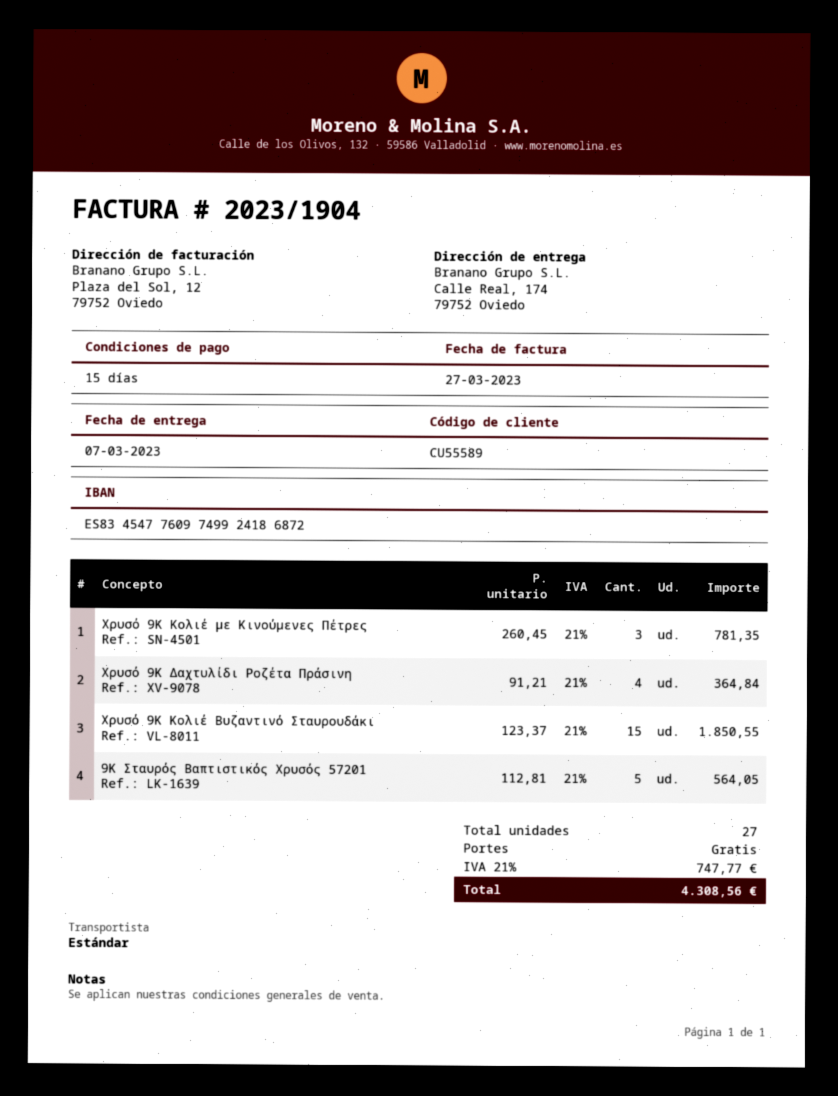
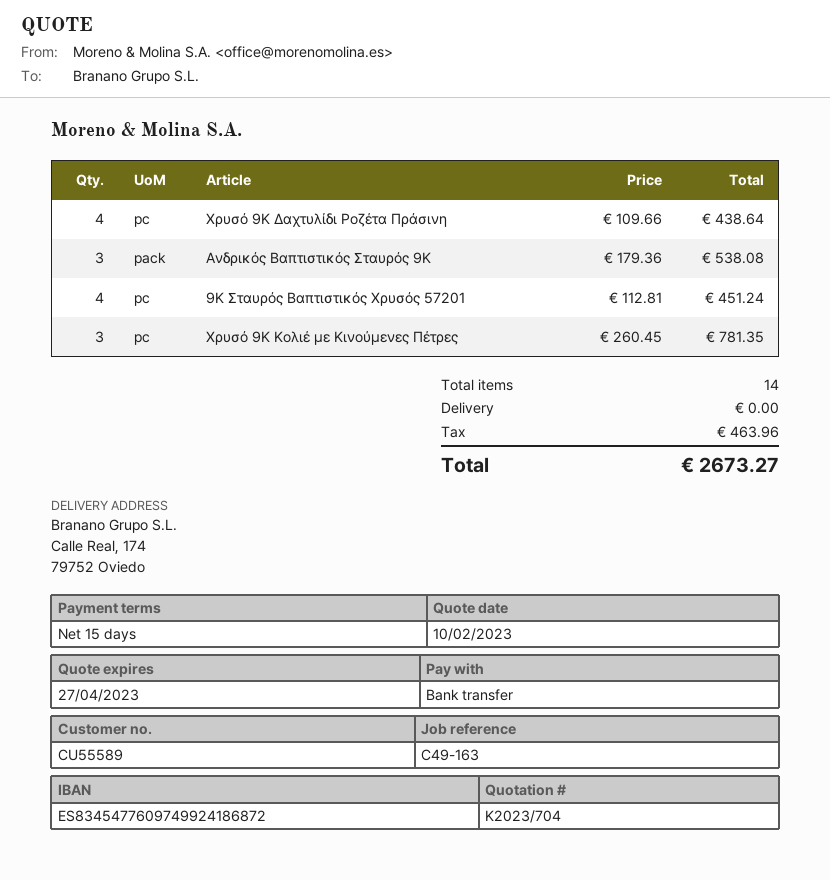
Χρυσό 9Κ Δαχτυλίδι Ροζέτα Πράσινη: 4 x 91.21 = 364.84 -> 4 x 109.66 = 438.64
Χρυσό 9Κ Κολιέ Βυζαντινό Σταυρουδάκι: 15 x 123.37 = 1850.55 -> none
9Κ Σταυρός Βαπτιστικός Χρυσός 57201: 5 x 112.81 = 564.05 -> 4 x 112.81 = 451.24
Ανδρικός Βαπτιστικός Σταυρός 9Κ: none -> 3 x 179.36 = 538.08
total quantity: 27 -> 14
tax: 747.77 -> 463.96
total: 4308.56 -> 2673.27

